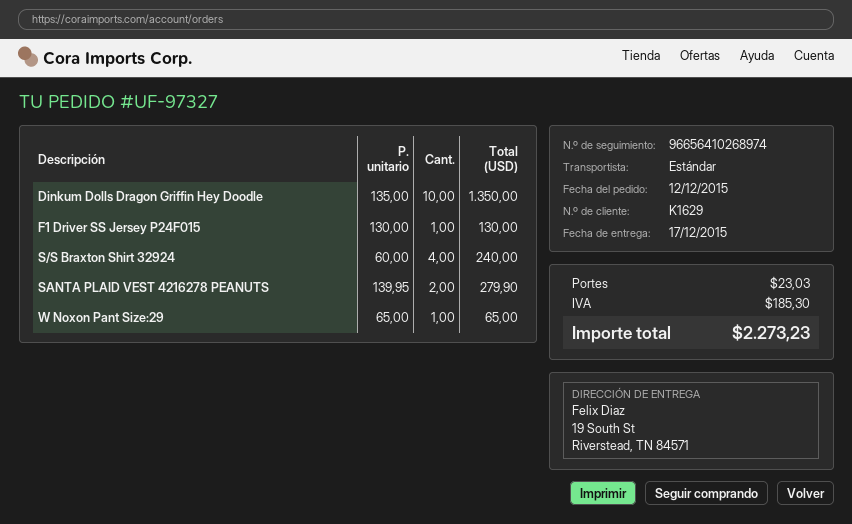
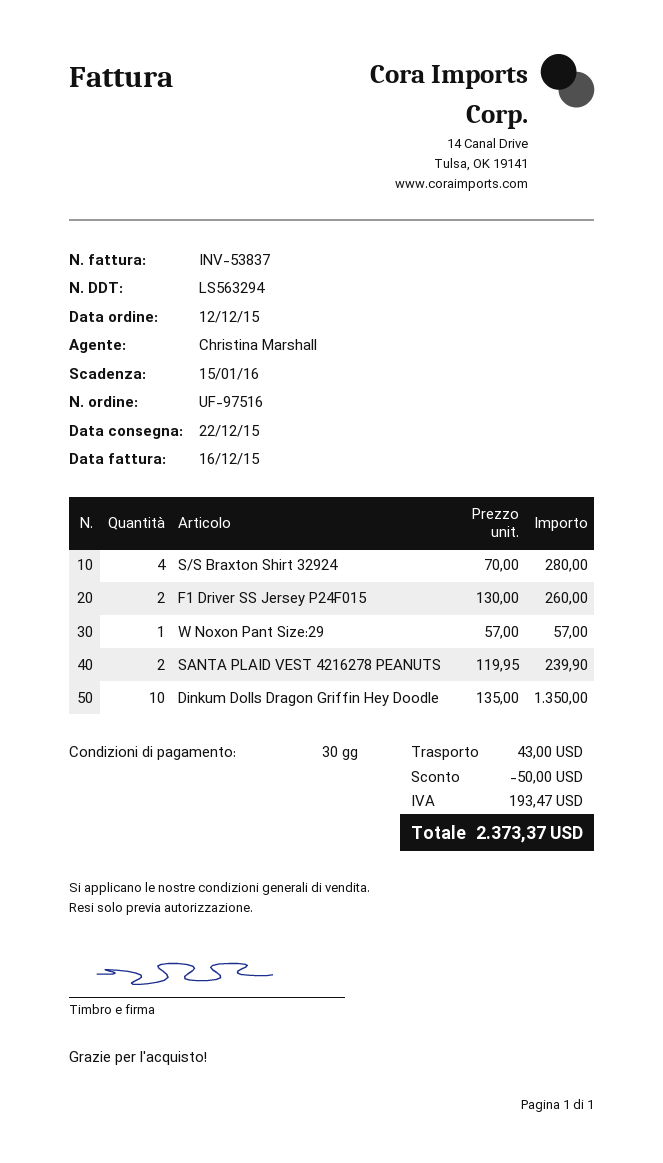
order number: UF-97327 -> UF-97516
delivery date: 2015-12-17 -> 2015-12-22
F1 Driver SS Jersey P24F015: 1 x 130.00 = 130.00 -> 2 x 130.00 = 260.00
S/S Braxton Shirt 32924: 4 x 60.00 = 240.00 -> 4 x 70.00 = 280.00
SANTA PLAID VEST 4216278 PEANUTS: 2 x 139.95 = 279.90 -> 2 x 119.95 = 239.90
W Noxon Pant Size:29: 1 x 65.00 = 65.00 -> 1 x 57.00 = 57.00
discount: none -> 50.00
shipping: 23.03 -> 43.00
tax: 185.30 -> 193.47
total: 2273.23 -> 2373.37

